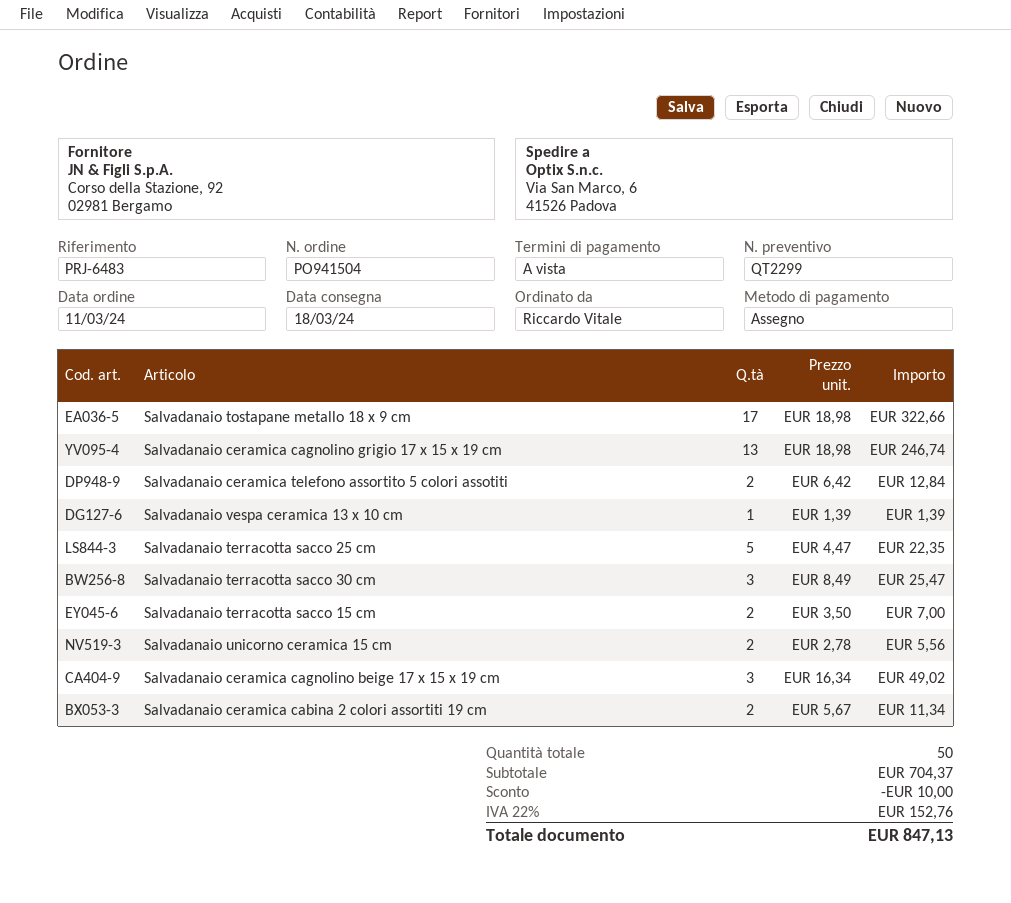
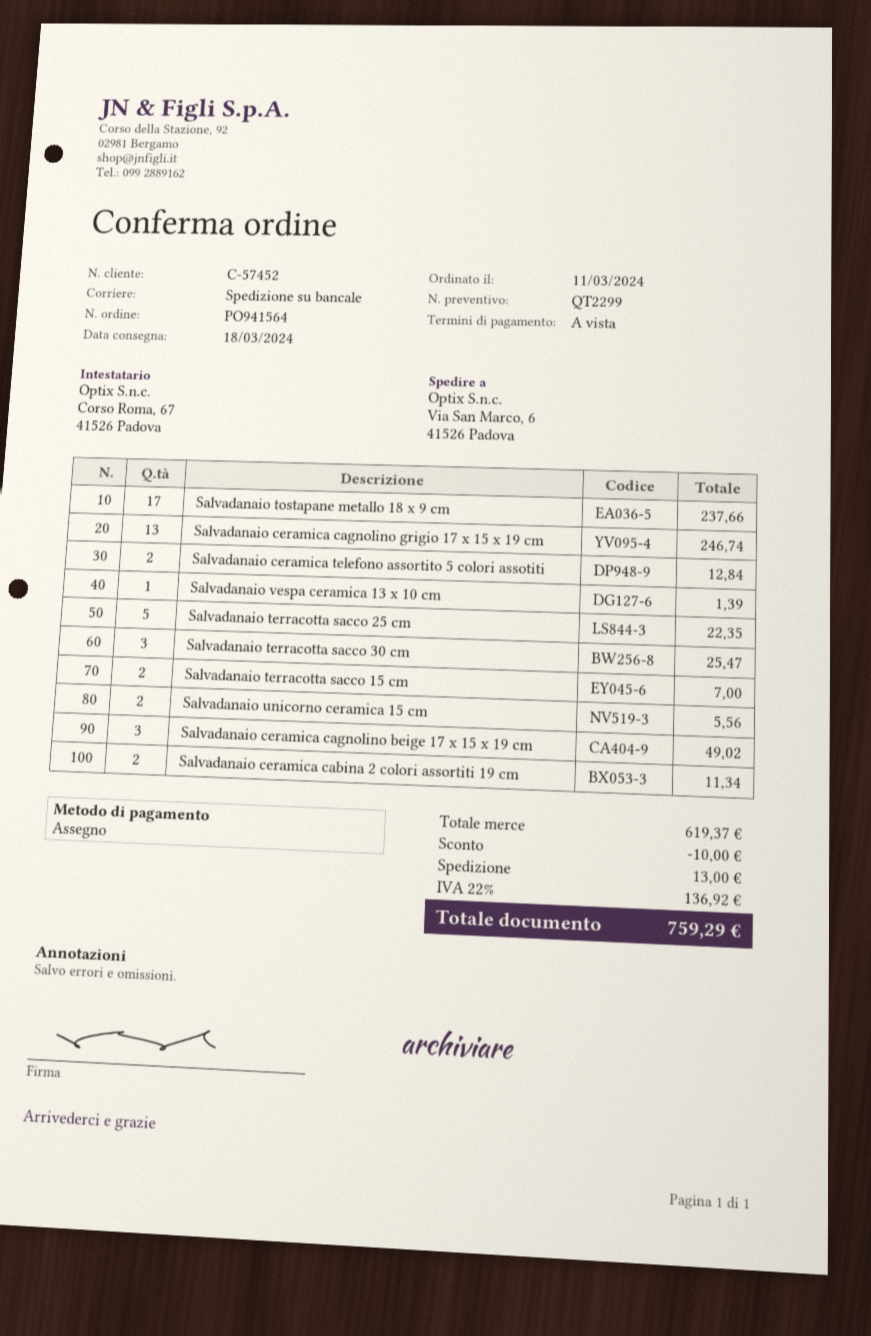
order number: PO941504 -> PO941564
Salvadanaio tostapane metallo 18 x 9 cm: 17 for 322.66 -> 17 for 237.66
subtotal: 704.37 -> 619.37
shipping: none -> 13.00
tax: 22% = 152.76 -> 22% = 136.92
total: 847.13 -> 759.29

